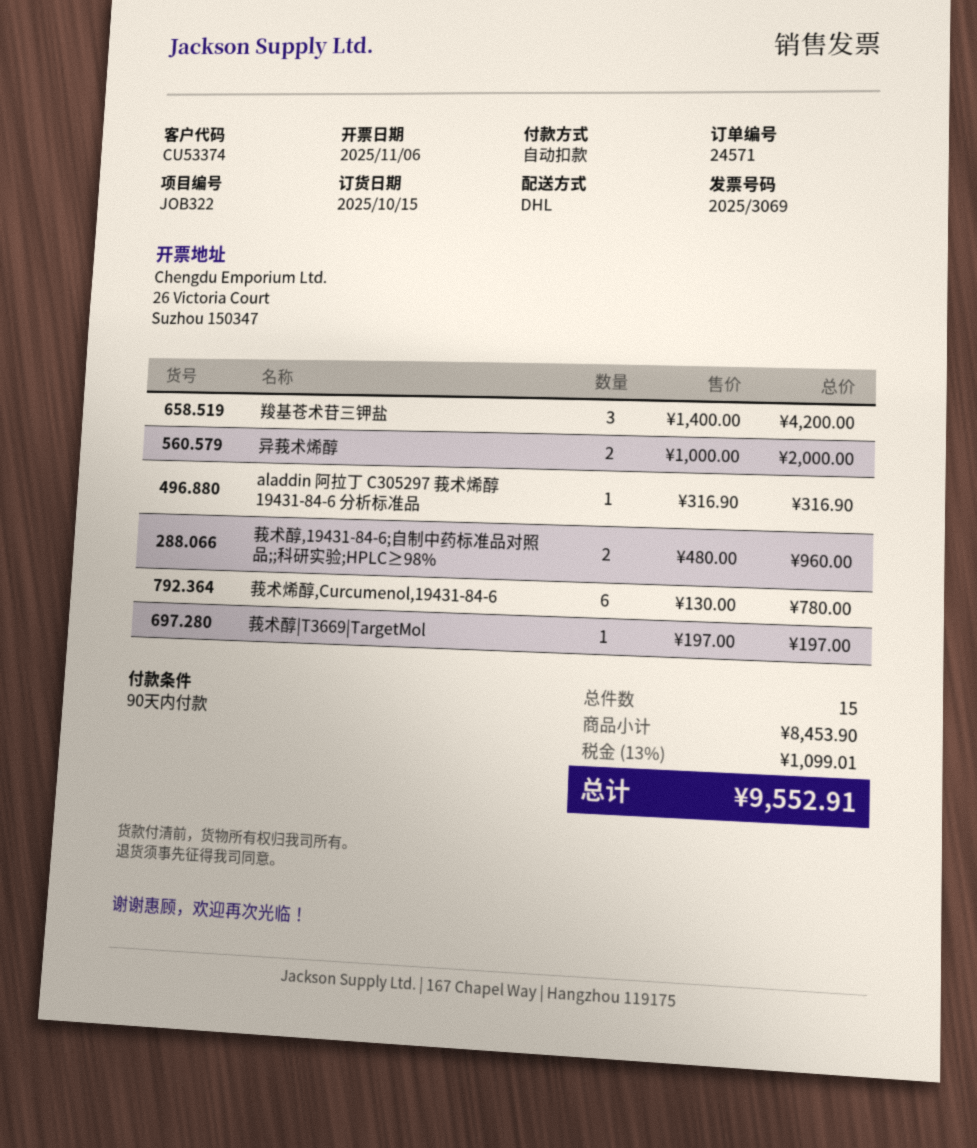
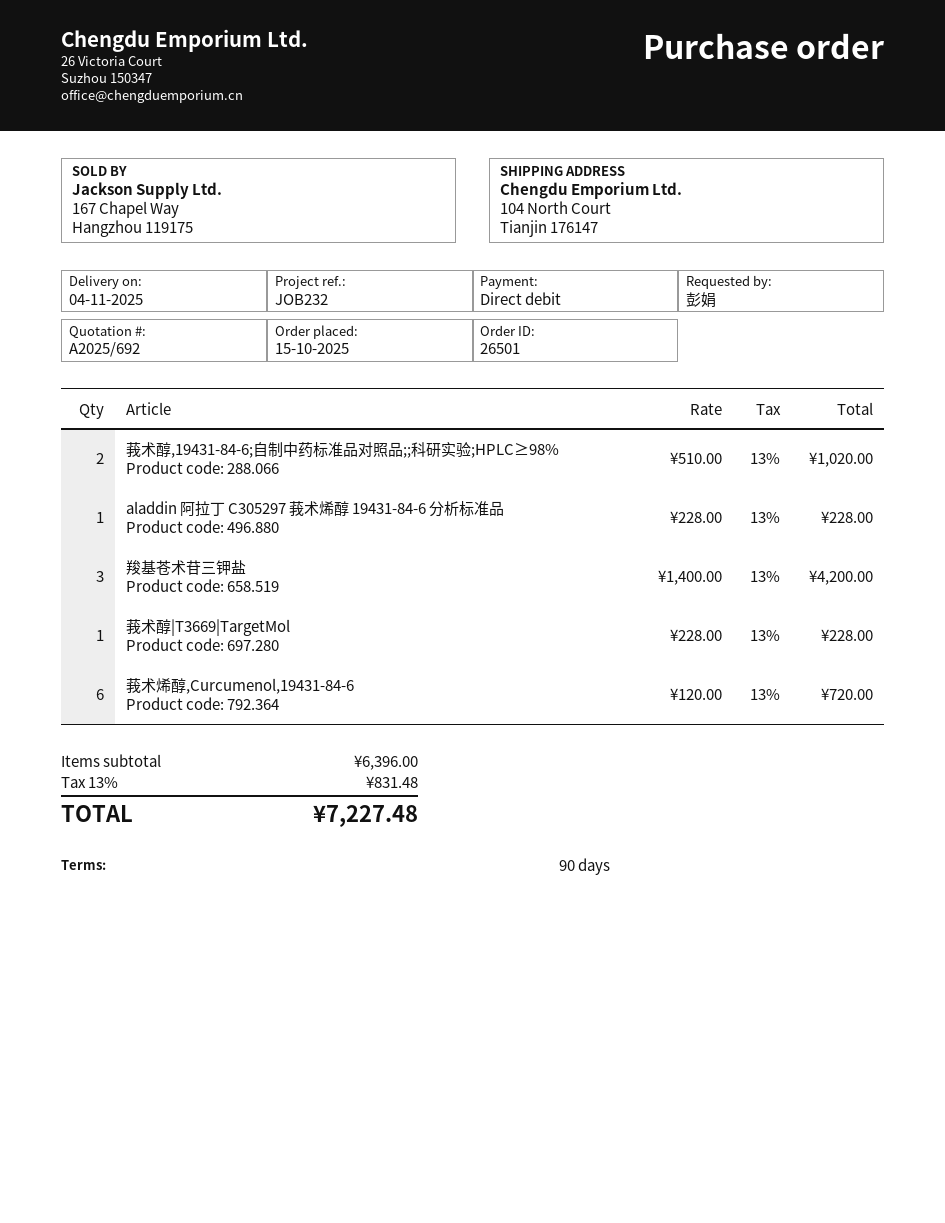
order number: 24571 -> 26501
reference: JOB322 -> JOB232
异莪术烯醇: 2 x 1000.00 = 2000.00 -> none
aladdin 阿拉丁 C305297 莪术烯醇 19431-84-6 分析标准品: 1 x 316.90 = 316.90 -> 1 x 228.00 = 228.00
莪术醇,19431-84-6;自制中药标准品对照品;;科研实验;HPLC≥98%: 2 x 480.00 = 960.00 -> 2 x 510.00 = 1020.00
莪术烯醇,Curcumenol,19431-84-6: 6 x 130.00 = 780.00 -> 6 x 120.00 = 720.00
莪术醇|T3669|TargetMol: 1 x 197.00 = 197.00 -> 1 x 228.00 = 228.00
subtotal: 8453.90 -> 6396.00
tax: 13% = 1099.01 -> 13% = 831.48
total: 9552.91 -> 7227.48

